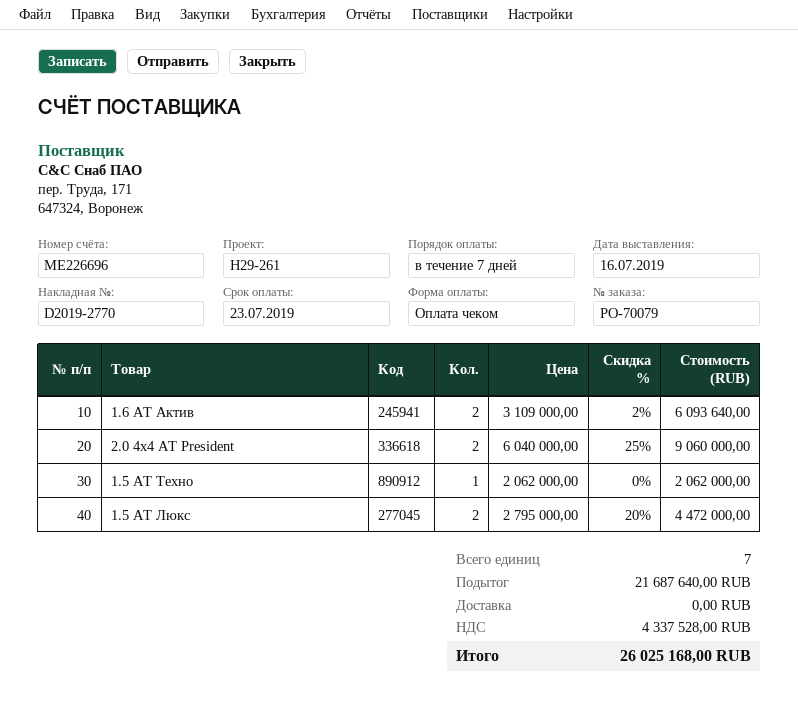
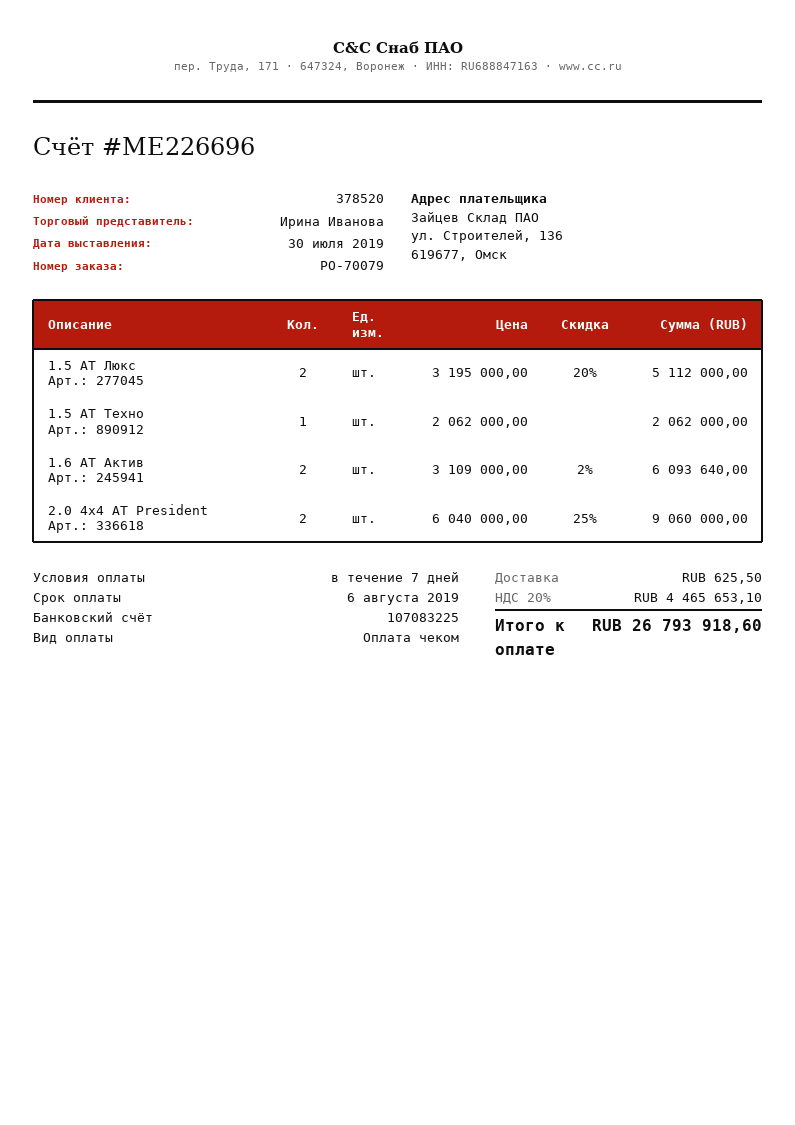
invoice date: 2019-07-16 -> 2019-07-30
due date: 2019-07-23 -> 2019-08-06
1.5 AT Люкс: 2 x 2795000.00 - 20% = 4472000.00 -> 2 x 3195000.00 - 20% = 5112000.00
shipping: 0.00 -> 625.50
tax: 4337528.00 -> 4465653.10
total: 26025168.00 -> 26793918.60

